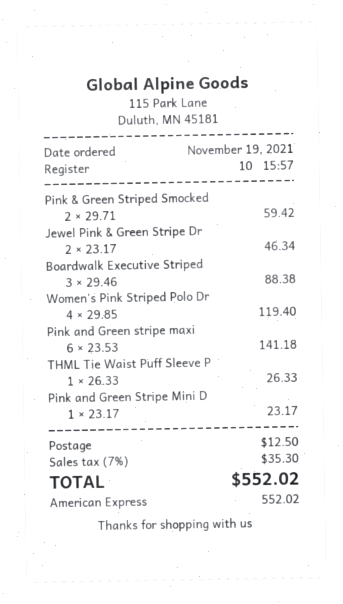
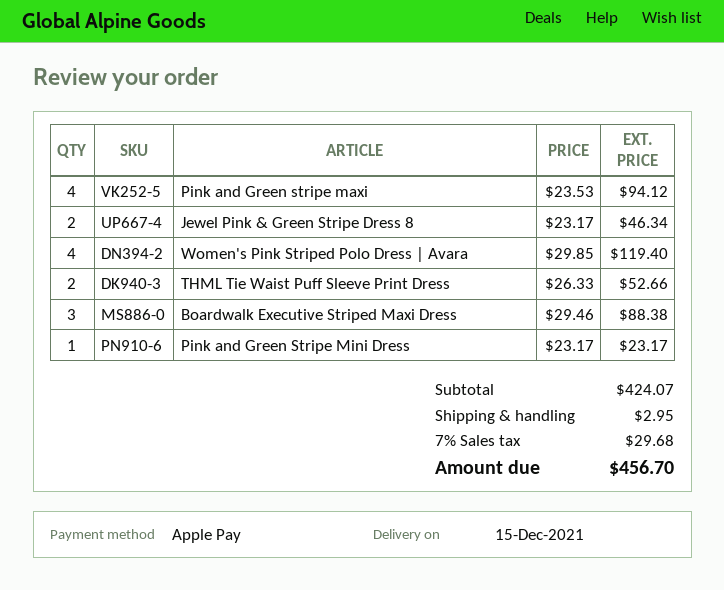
payment method: American Express -> Apple Pay
Pink & Green Striped Smocked: 2 x 29.71 = 59.42 -> none
Pink and Green stripe maxi: 6 x 23.53 = 141.18 -> 4 x 23.53 = 94.12
THML Tie Waist Puff Sleeve P: 1 x 26.33 = 26.33 -> 2 x 26.33 = 52.66
shipping: 12.50 -> 2.95
tax: 7% = 35.30 -> 7% = 29.68
total: 552.02 -> 456.70

